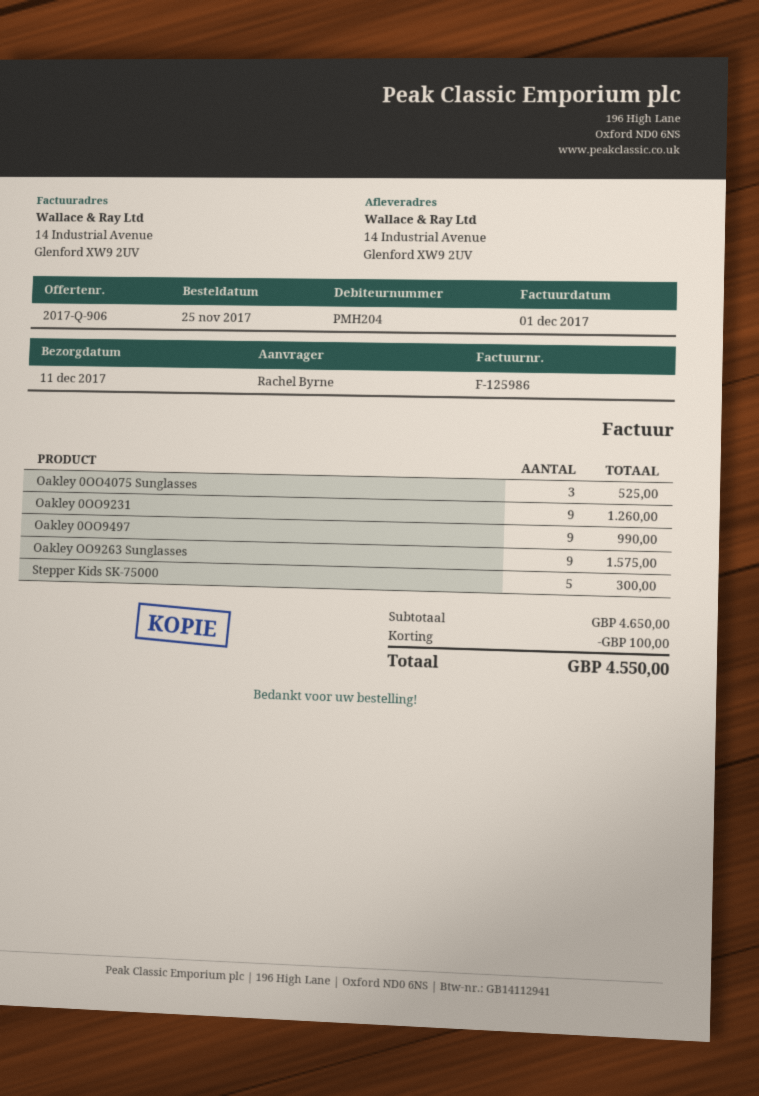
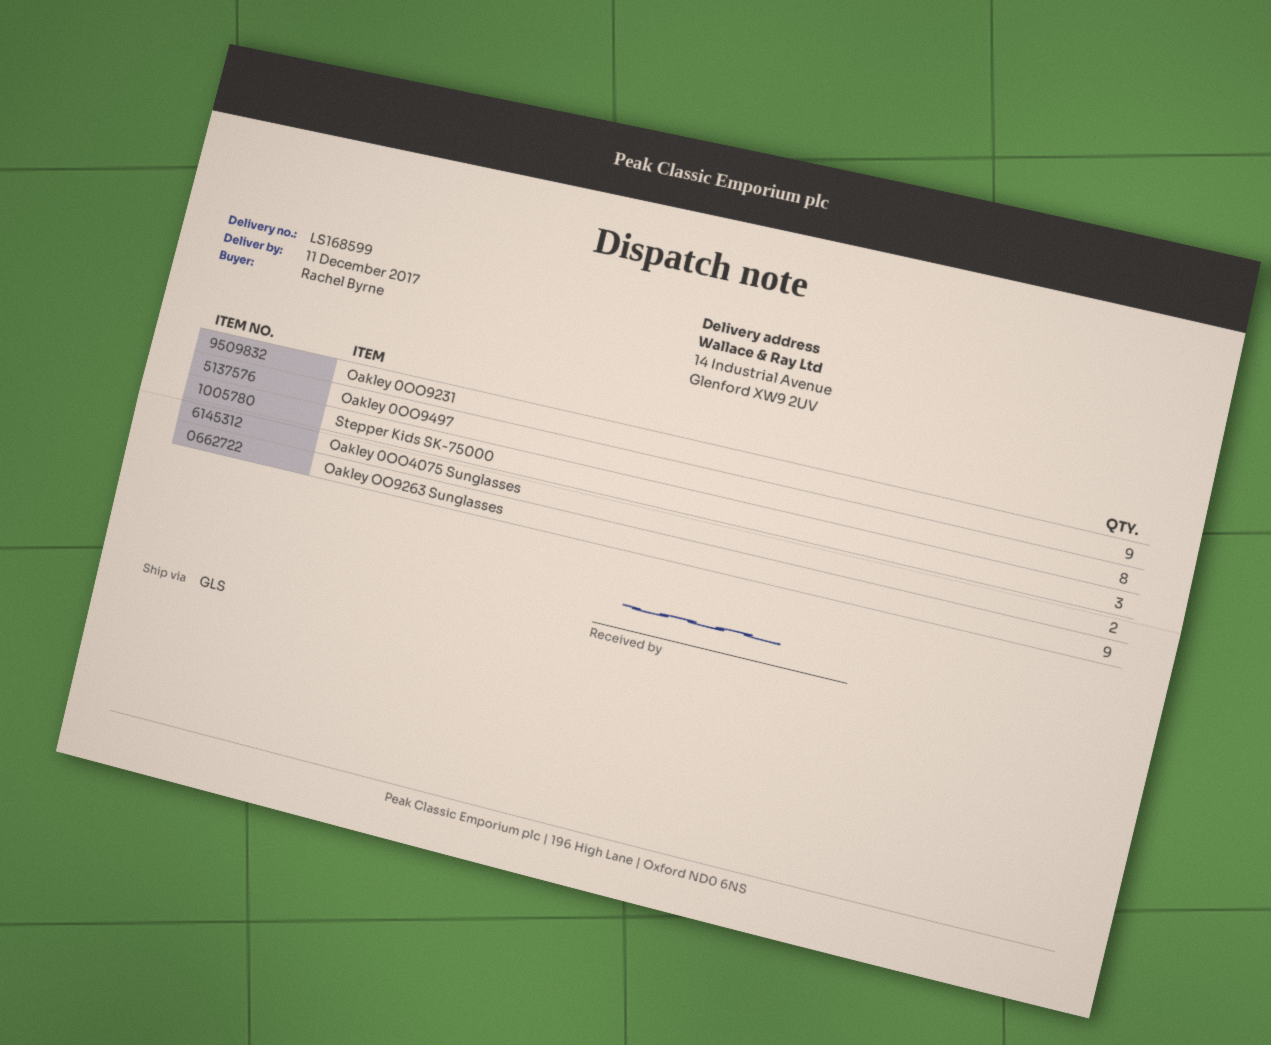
Oakley 0OO4075 Sunglasses: 3 -> 2
Oakley 0OO9497: 9 -> 8
Stepper Kids SK-75000: 5 -> 3

